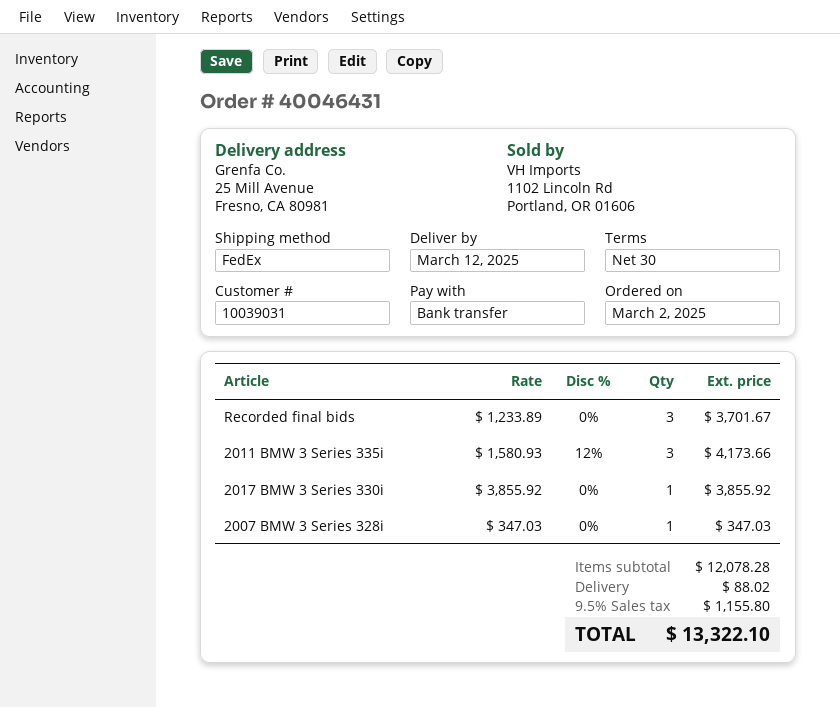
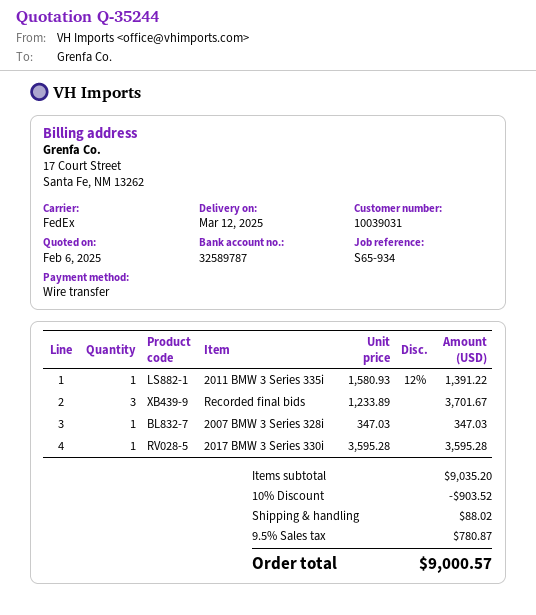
2011 BMW 3 Series 335i: 3 x 1580.93 - 12% = 4173.66 -> 1 x 1580.93 - 12% = 1391.22
2017 BMW 3 Series 330i: 1 x 3855.92 = 3855.92 -> 1 x 3595.28 = 3595.28
subtotal: 12078.28 -> 9035.20
discount: none -> 10% = 903.52
tax: 9.5% = 1155.80 -> 9.5% = 780.87
total: 13322.10 -> 9000.57

